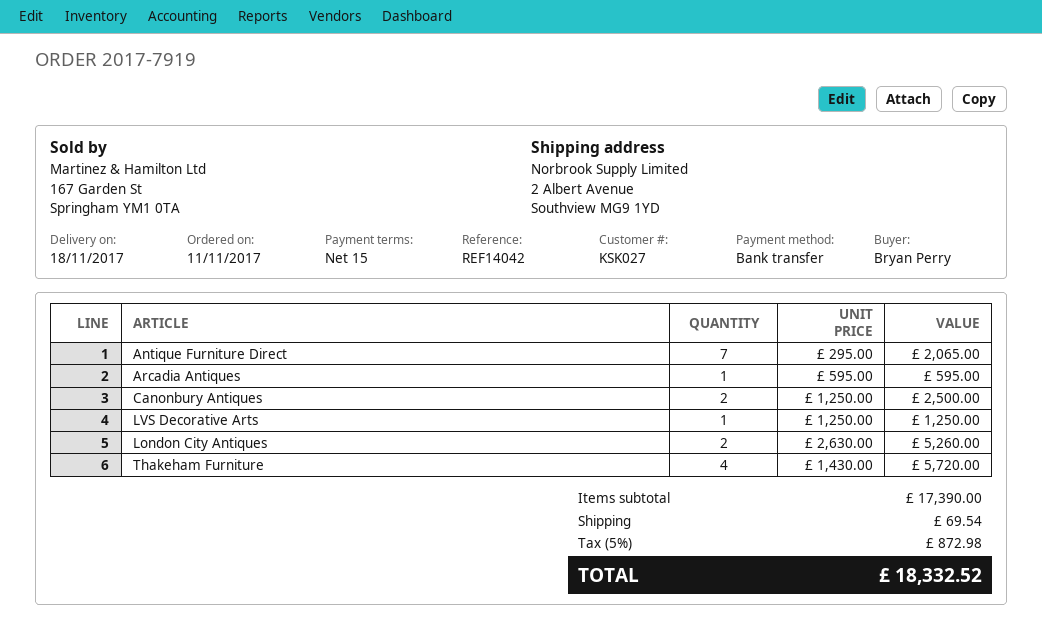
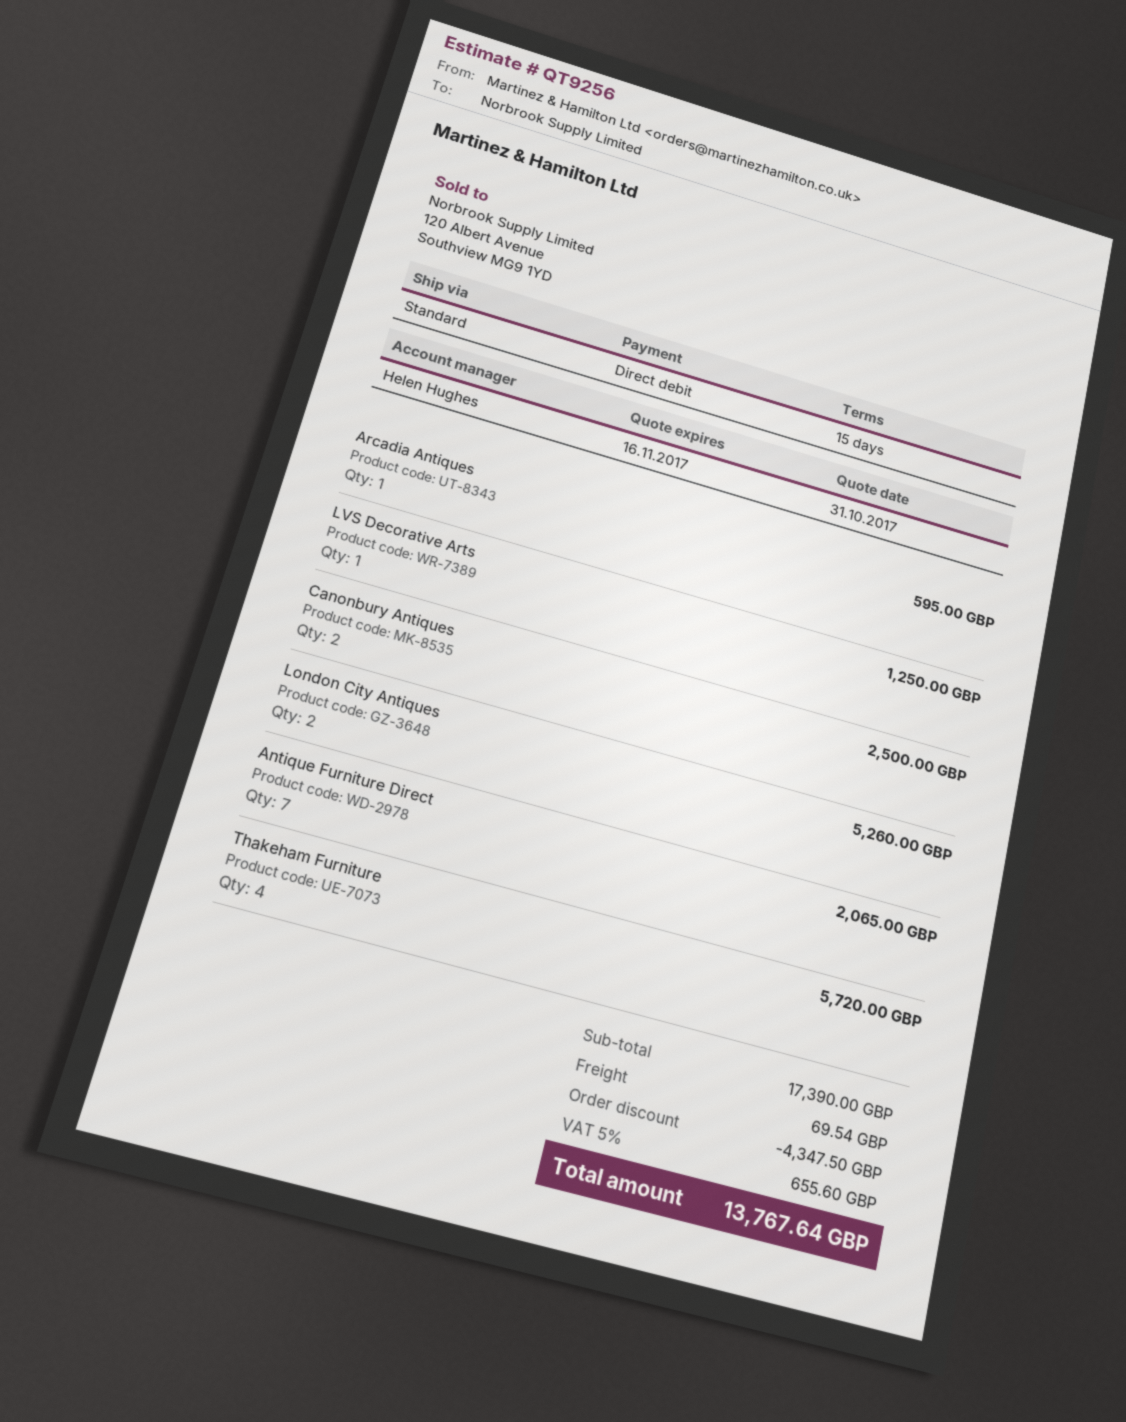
payment method: bank transfer -> direct debit
discount: none -> 4347.50
tax: 5% = 872.98 -> 5% = 655.60
total: 18332.52 -> 13767.64

